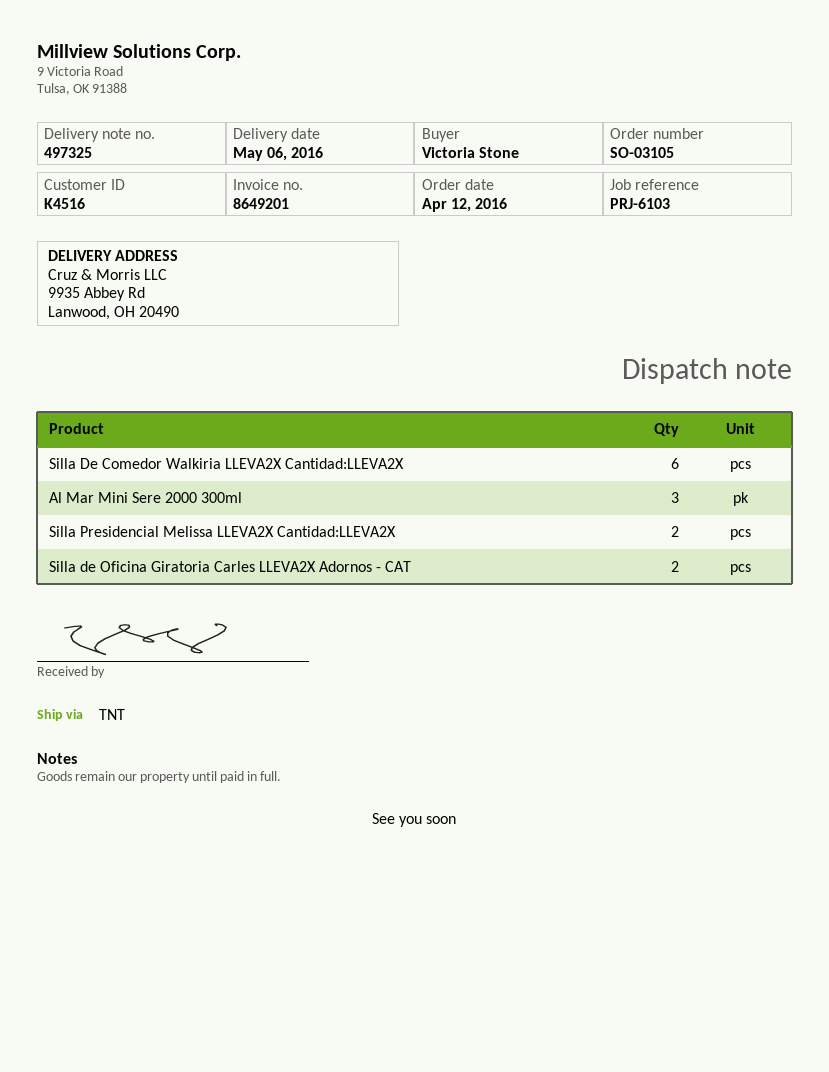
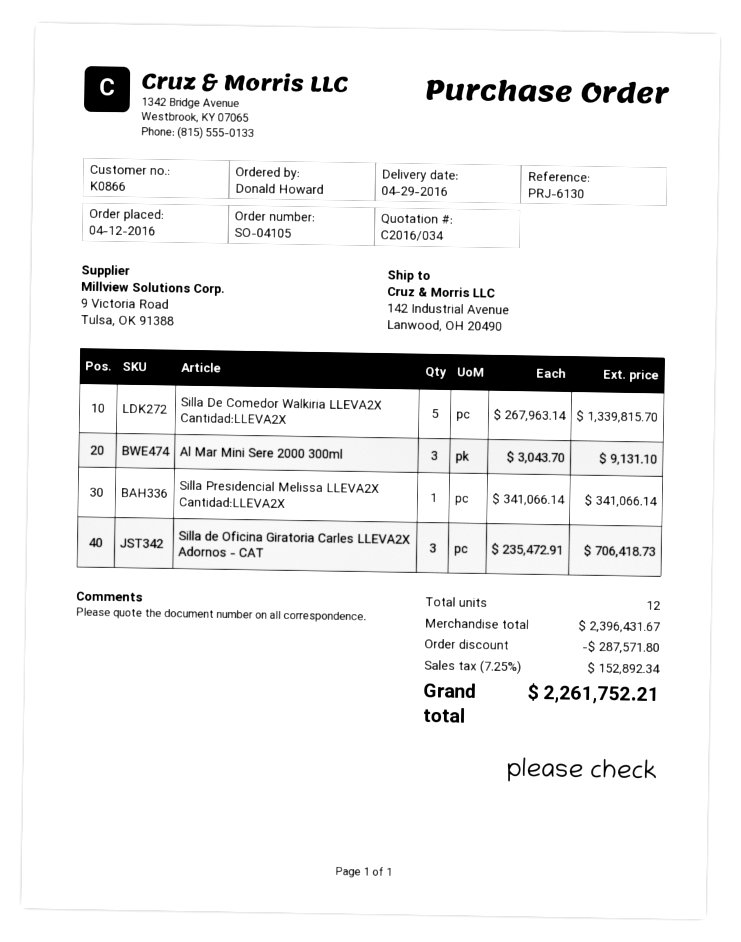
order number: SO-03105 -> SO-04105
delivery date: 2016-05-06 -> 2016-04-29
customer number: K4516 -> K0866
reference: PRJ-6103 -> PRJ-6130
ordered by: Victoria Stone -> Donald Howard
ship to: 9935 Abbey Rd, Lanwood, OH 20490 -> 142 Industrial Avenue, Lanwood, OH 20490
Silla De Comedor Walkiria LLEVA2X Cantidad:LLEVA2X: 6 -> 5
Silla Presidencial Melissa LLEVA2X Cantidad:LLEVA2X: 2 -> 1
Silla de Oficina Giratoria Carles LLEVA2X Adornos - CAT: 2 -> 3

